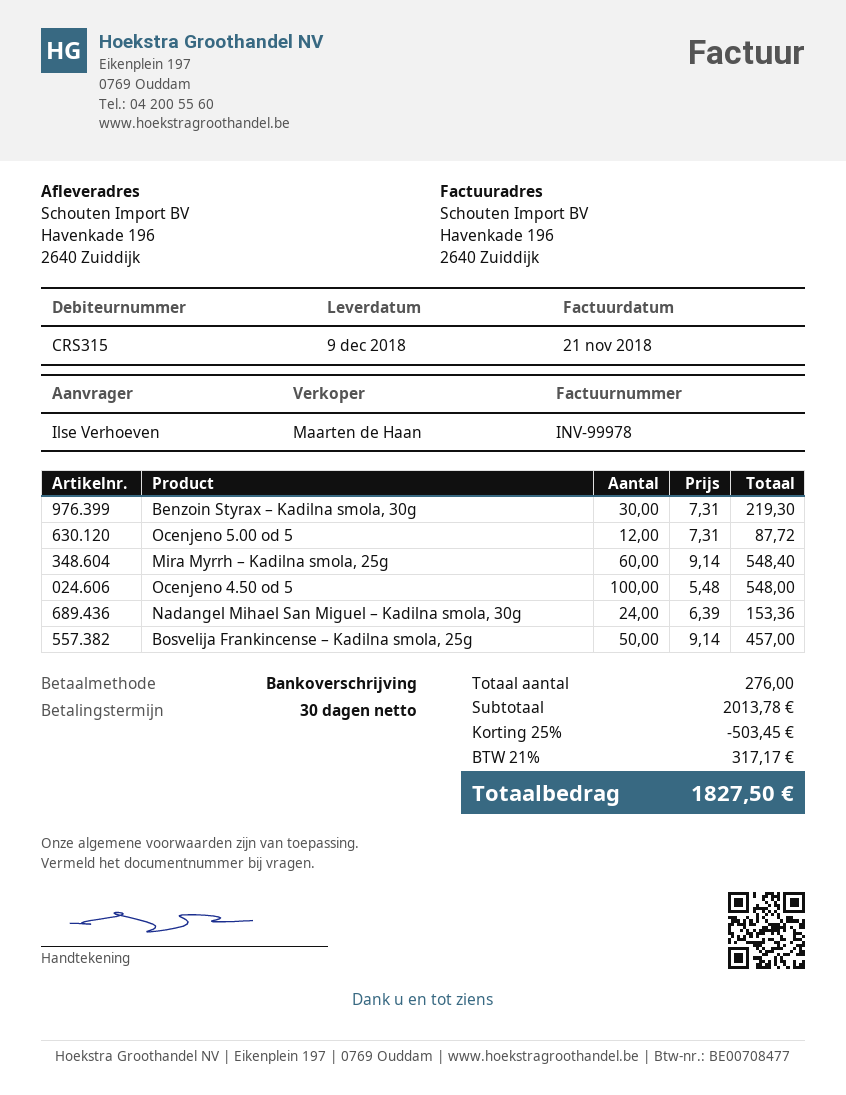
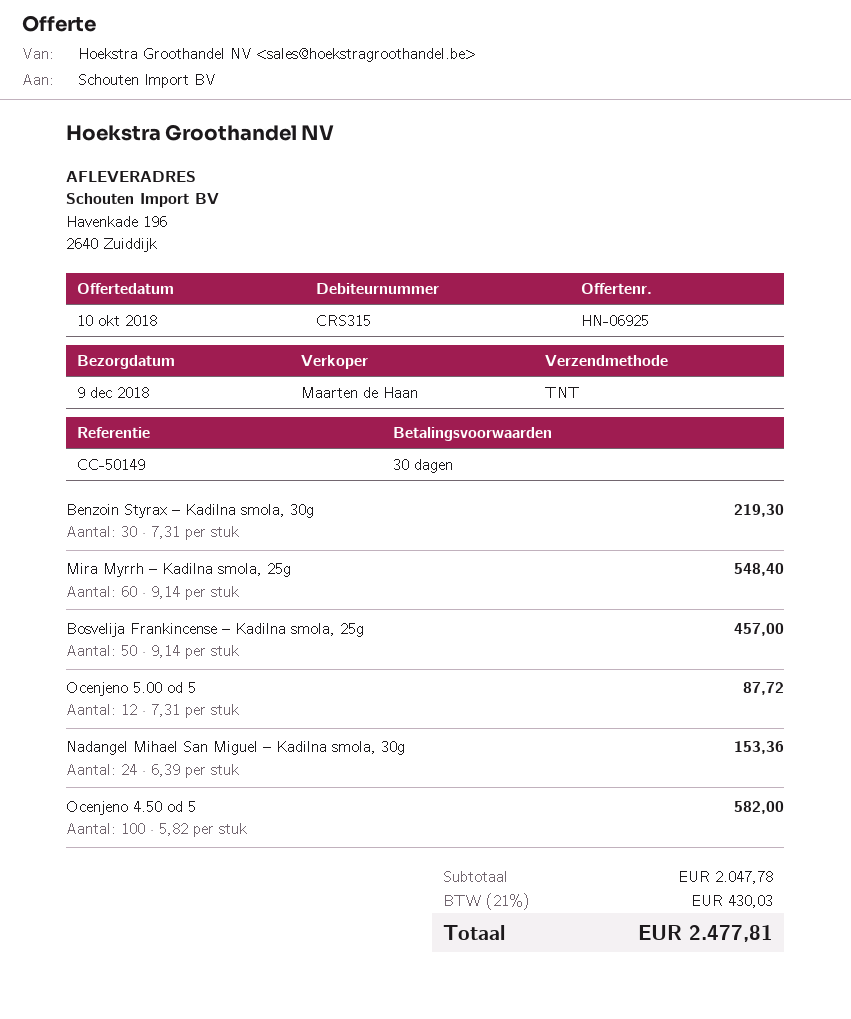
Ocenjeno 4.50 od 5: 100 x 5.48 = 548.00 -> 100 x 5.82 = 582.00
subtotal: 2013.78 -> 2047.78
discount: 25% = 503.45 -> none
tax: 21% = 317.17 -> 21% = 430.03
total: 1827.50 -> 2477.81

